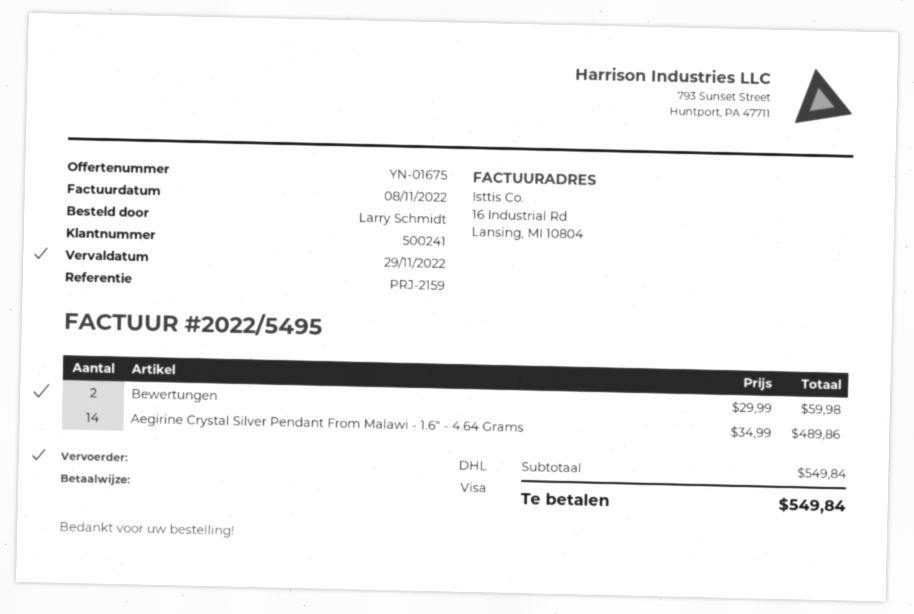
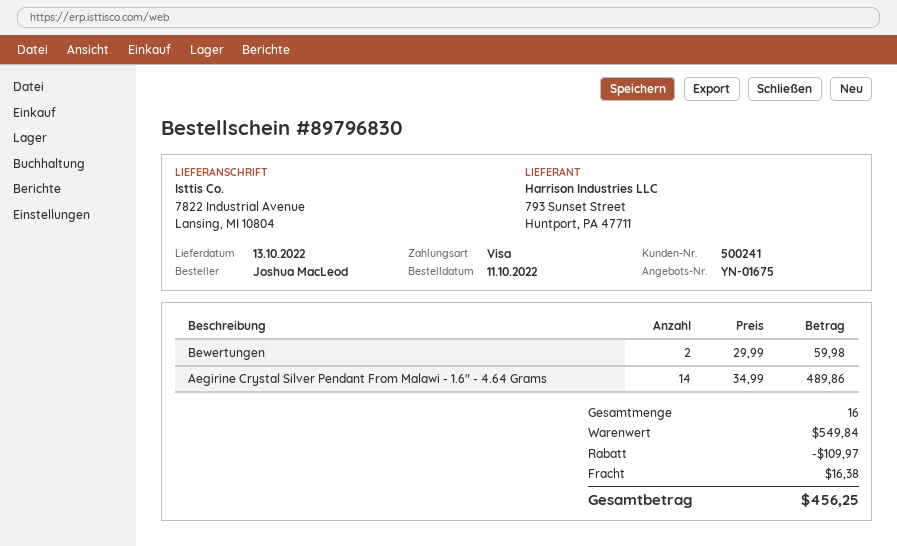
ordered by: Larry Schmidt -> Joshua MacLeod
discount: none -> 109.97
shipping: none -> 16.38
total: 549.84 -> 456.25

